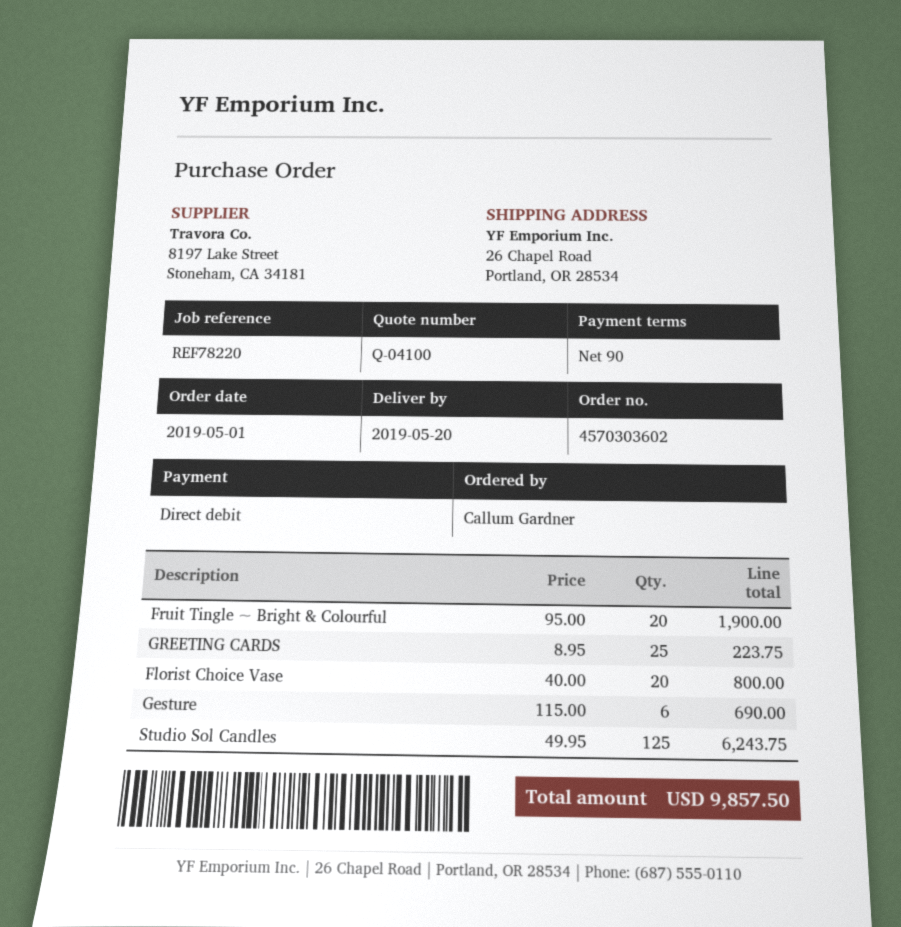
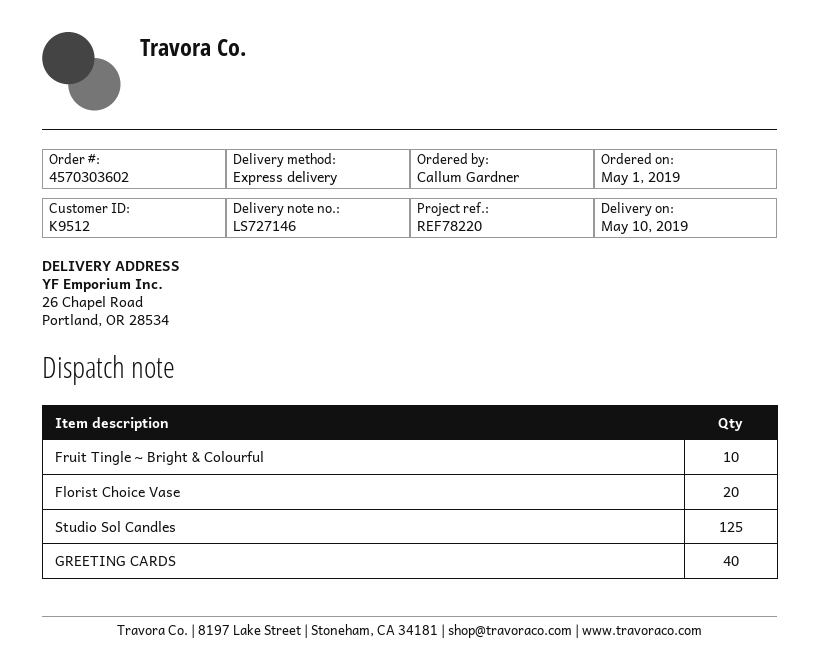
delivery date: 2019-05-20 -> 2019-05-10
Fruit Tingle ~ Bright & Colourful: 20 -> 10
GREETING CARDS: 25 -> 40
Gesture: 6 -> none

